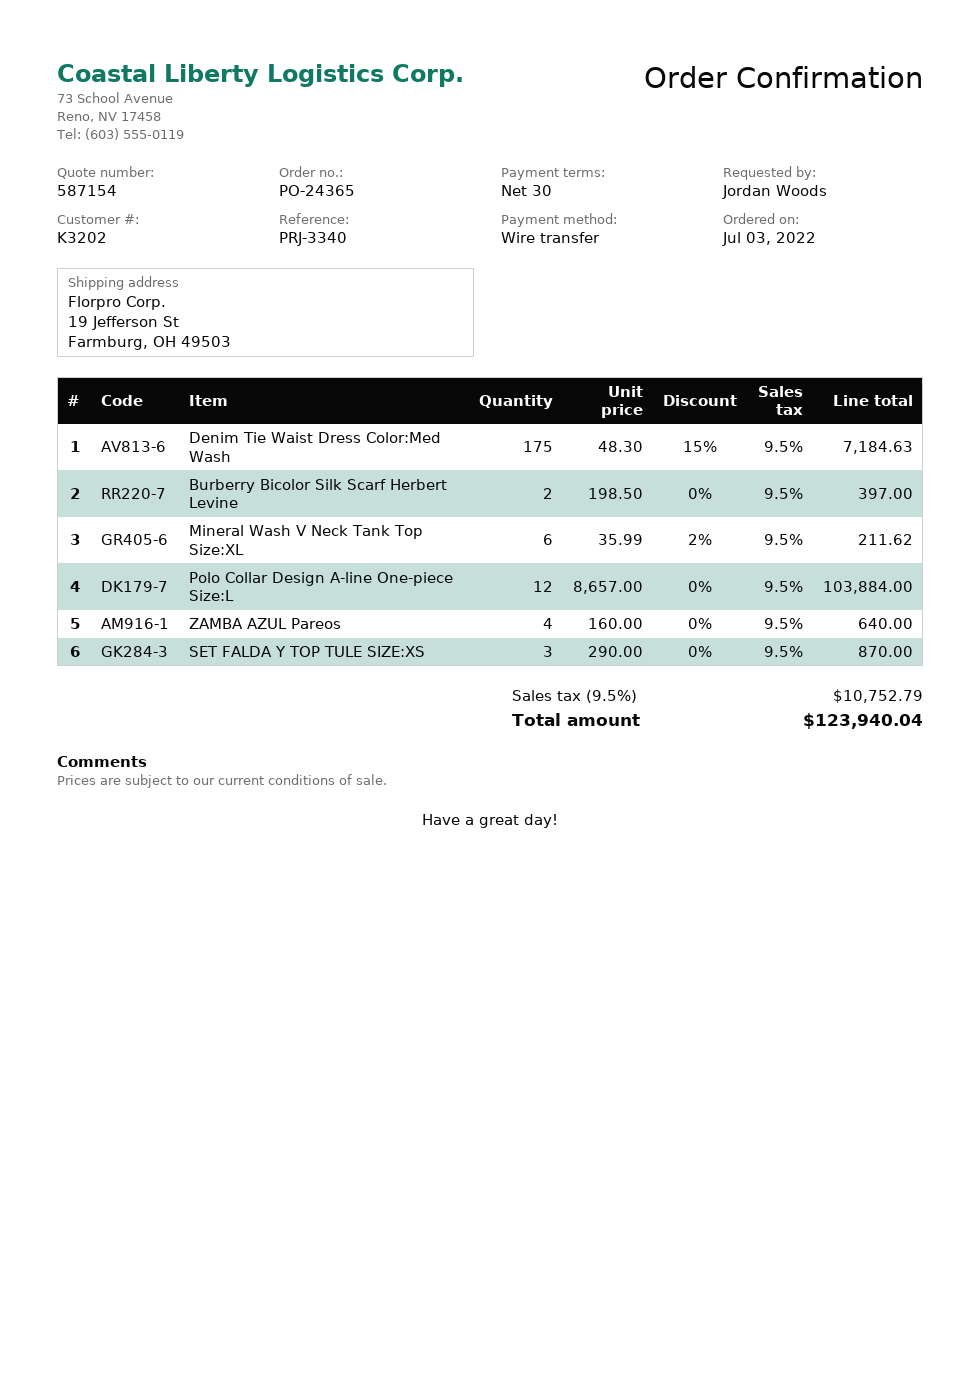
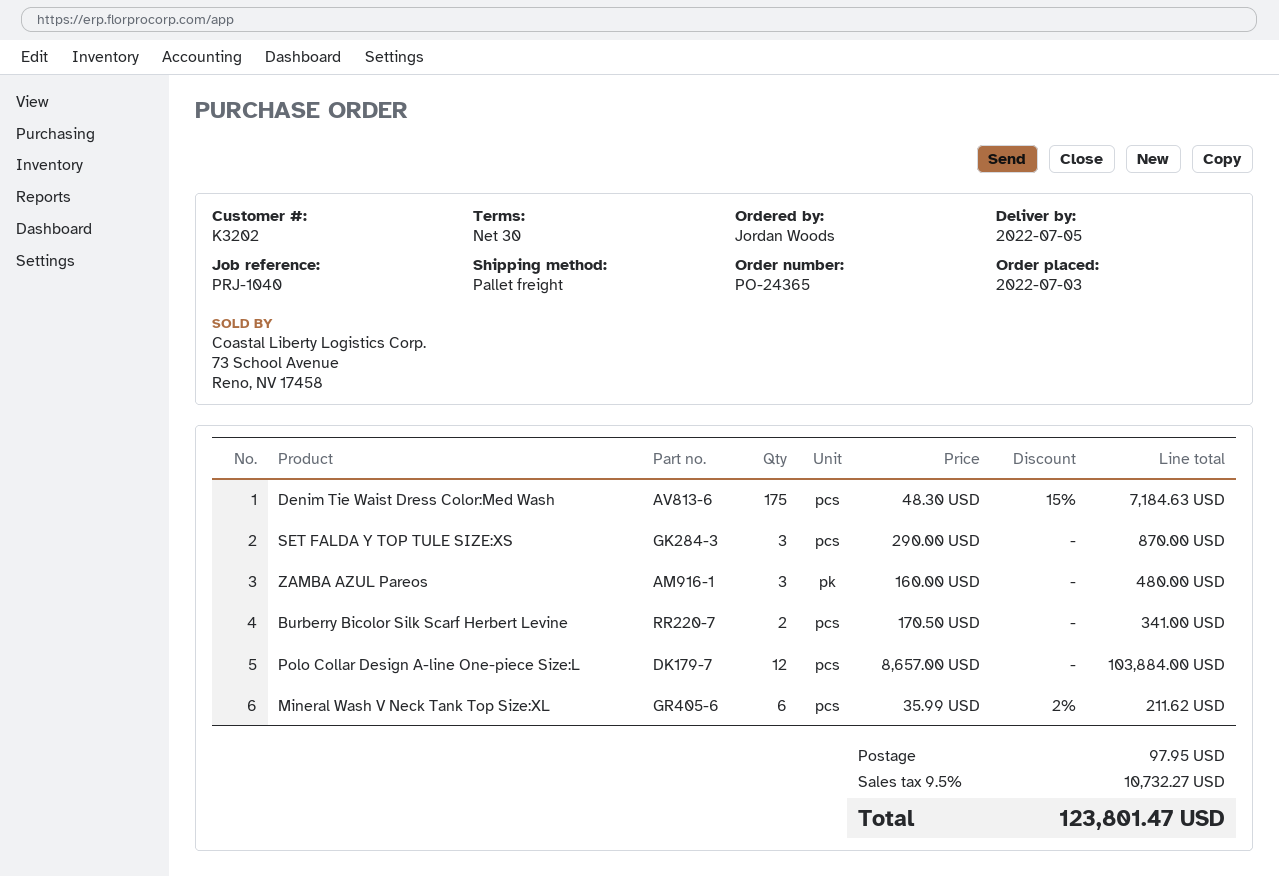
reference: PRJ-3340 -> PRJ-1040
Burberry Bicolor Silk Scarf Herbert Levine: 2 x 198.50 = 397.00 -> 2 x 170.50 = 341.00
ZAMBA AZUL Pareos: 4 x 160.00 = 640.00 -> 3 x 160.00 = 480.00
shipping: none -> 97.95
tax: 9.5% = 10752.79 -> 9.5% = 10732.27
total: 123940.04 -> 123801.47

